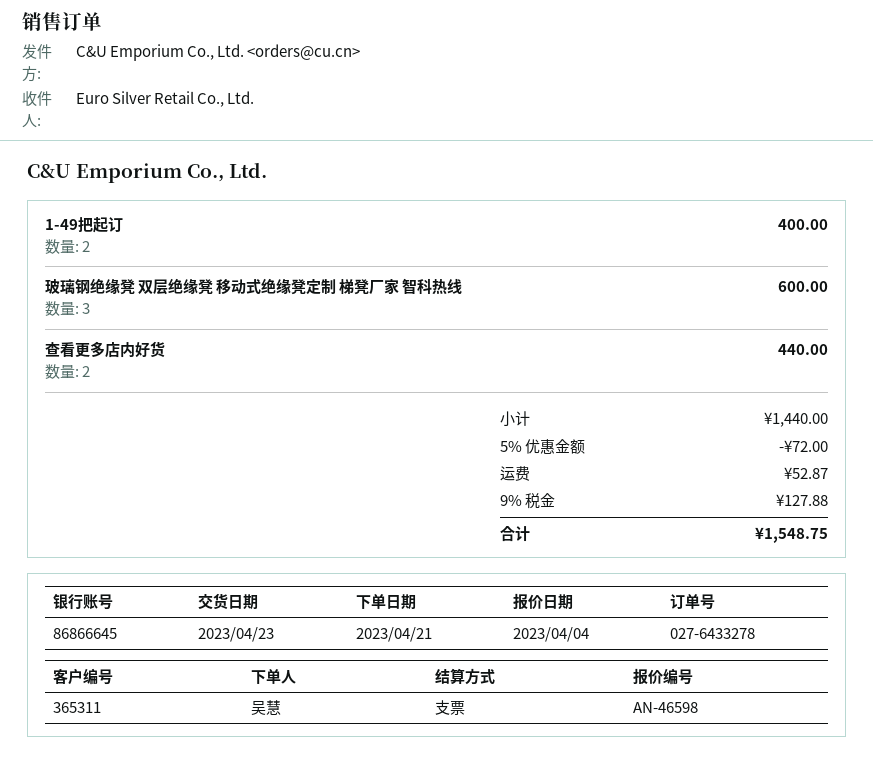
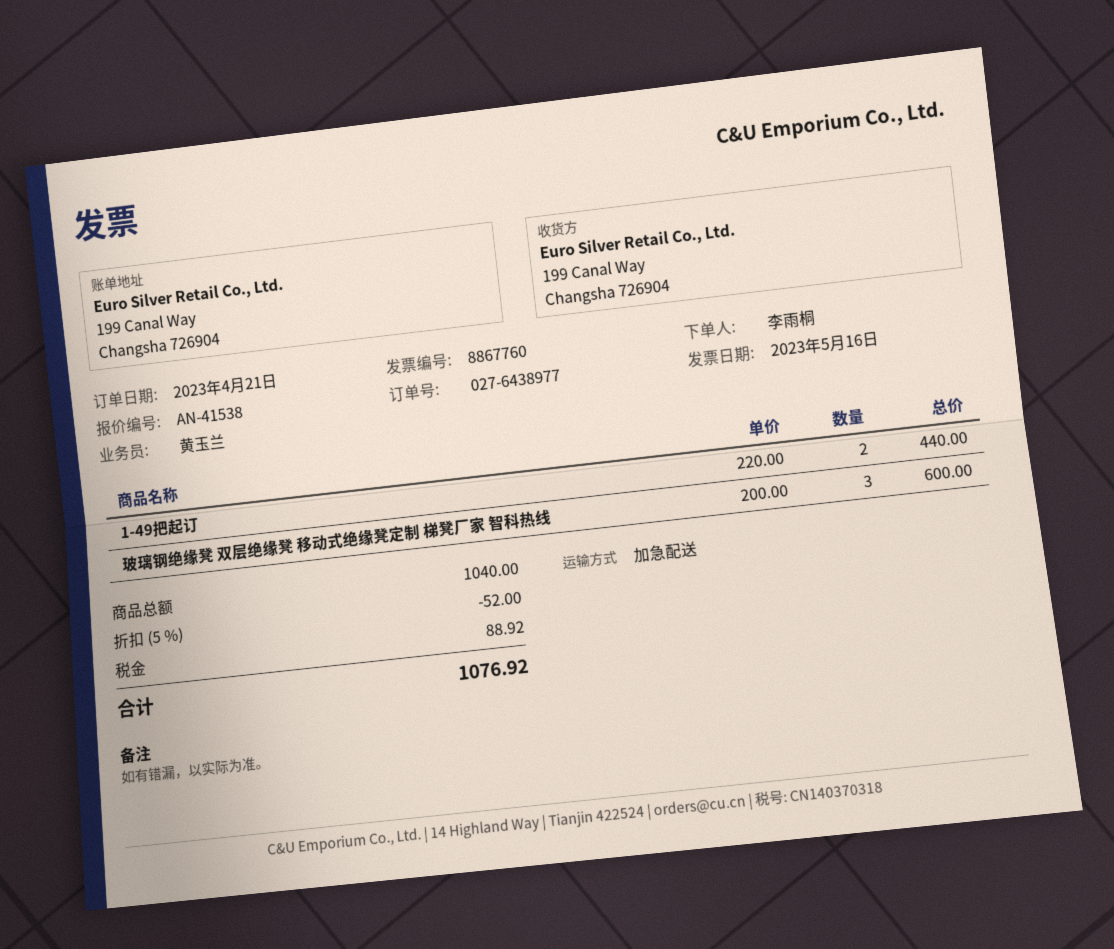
quote number: AN-46598 -> AN-41538
order number: 027-6433278 -> 027-6438977
ordered by: 吴慧 -> 李雨桐
1-49把起订: 2 for 400.00 -> 2 for 440.00
查看更多店内好货: 2 for 440.00 -> none
subtotal: 1440.00 -> 1040.00
discount: 5% = 72.00 -> 5% = 52.00
shipping: 52.87 -> none
tax: 127.88 -> 88.92
total: 1548.75 -> 1076.92

